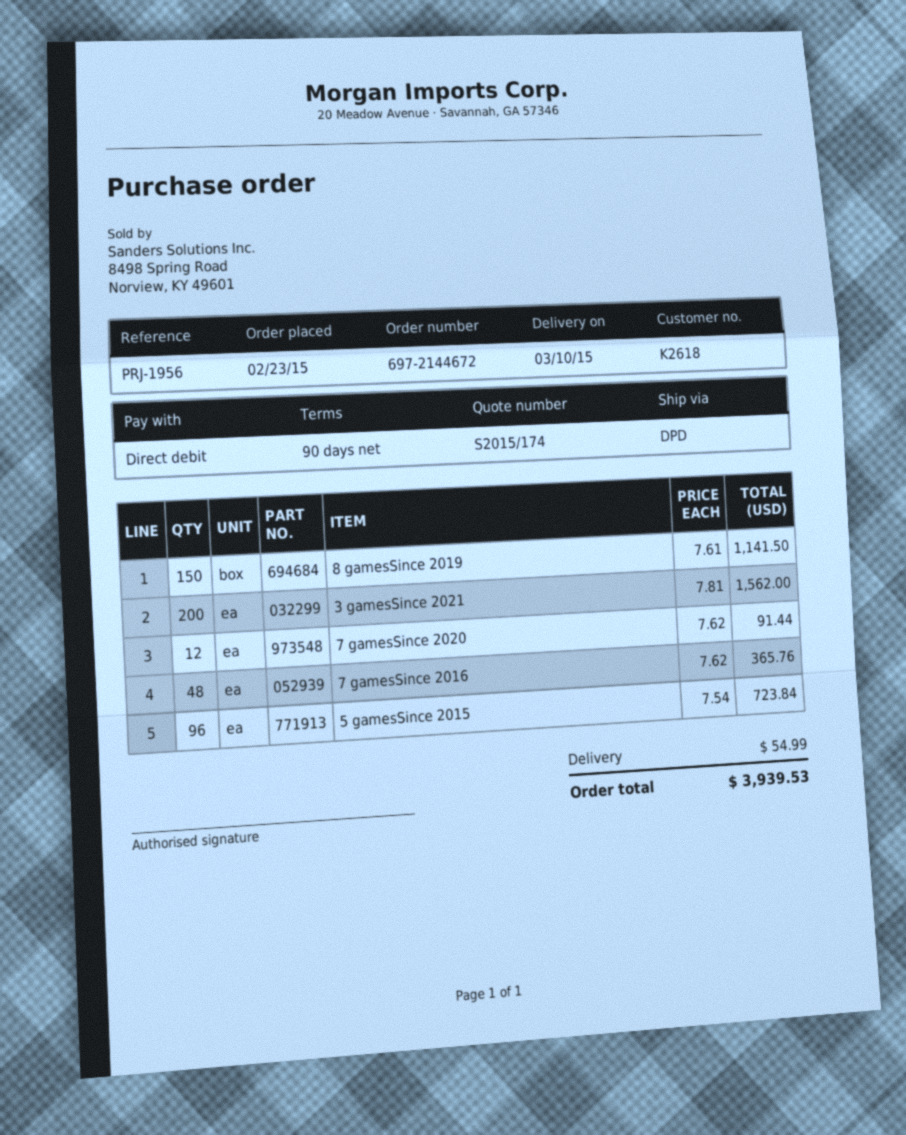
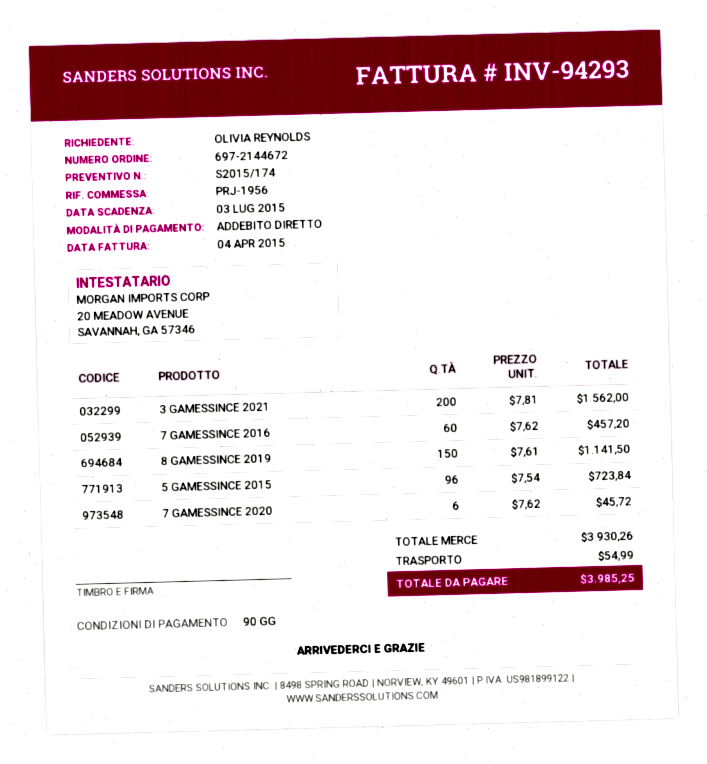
7 gamesSince 2020: 12 x 7.62 = 91.44 -> 6 x 7.62 = 45.72
7 gamesSince 2016: 48 x 7.62 = 365.76 -> 60 x 7.62 = 457.20
total: 3939.53 -> 3985.25

